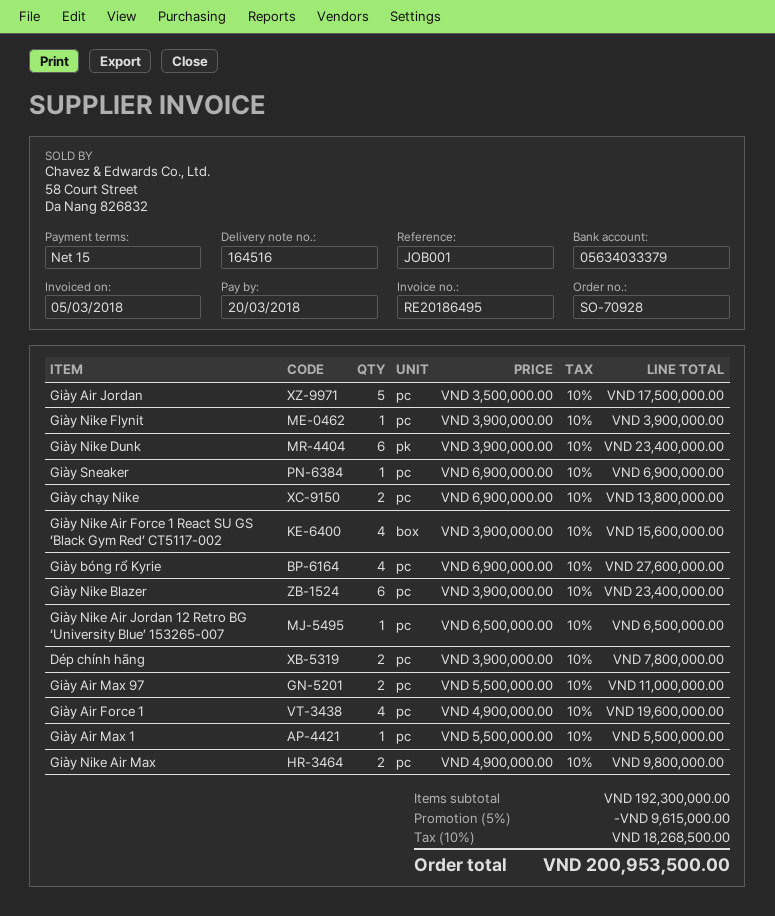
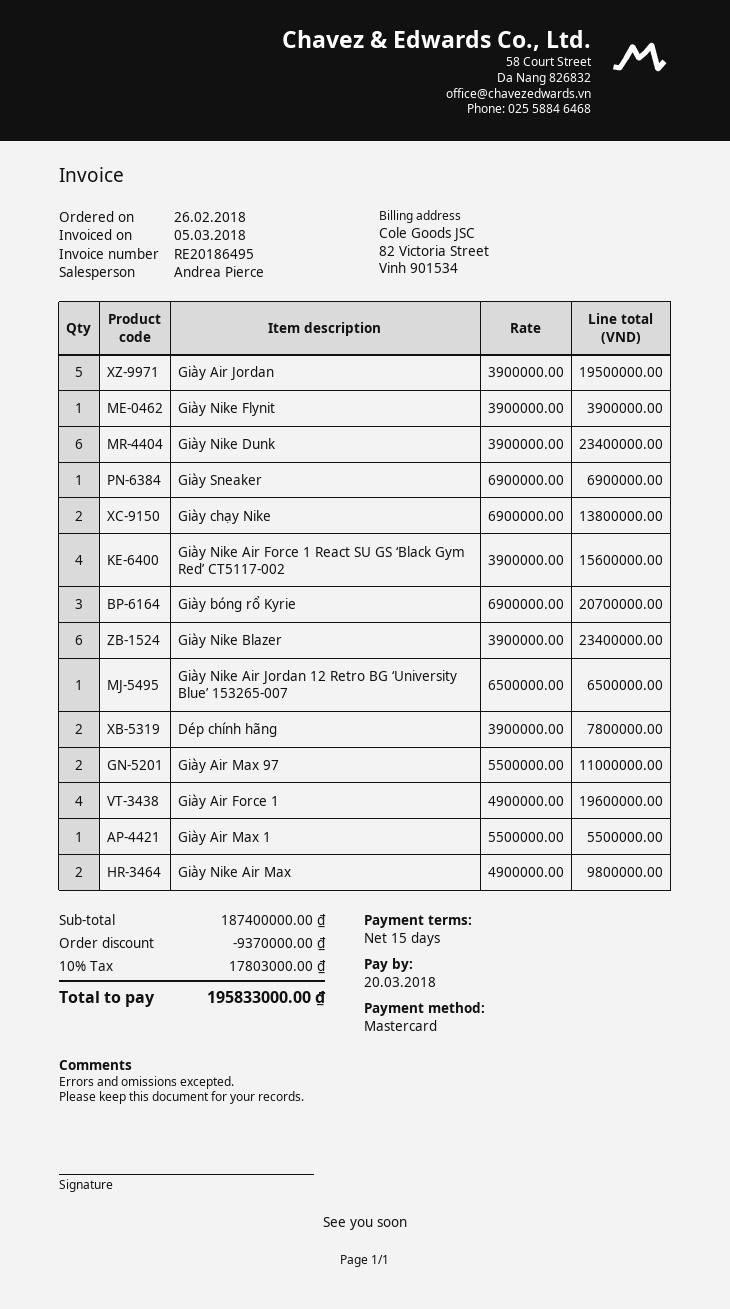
Giày Air Jordan: 5 x 3500000.00 = 17500000.00 -> 5 x 3900000.00 = 19500000.00
Giày bóng rổ Kyrie: 4 x 6900000.00 = 27600000.00 -> 3 x 6900000.00 = 20700000.00
subtotal: 192300000.00 -> 187400000.00
discount: 9615000.00 -> 9370000.00
tax: 10% = 18268500.00 -> 10% = 17803000.00
total: 200953500.00 -> 195833000.00

